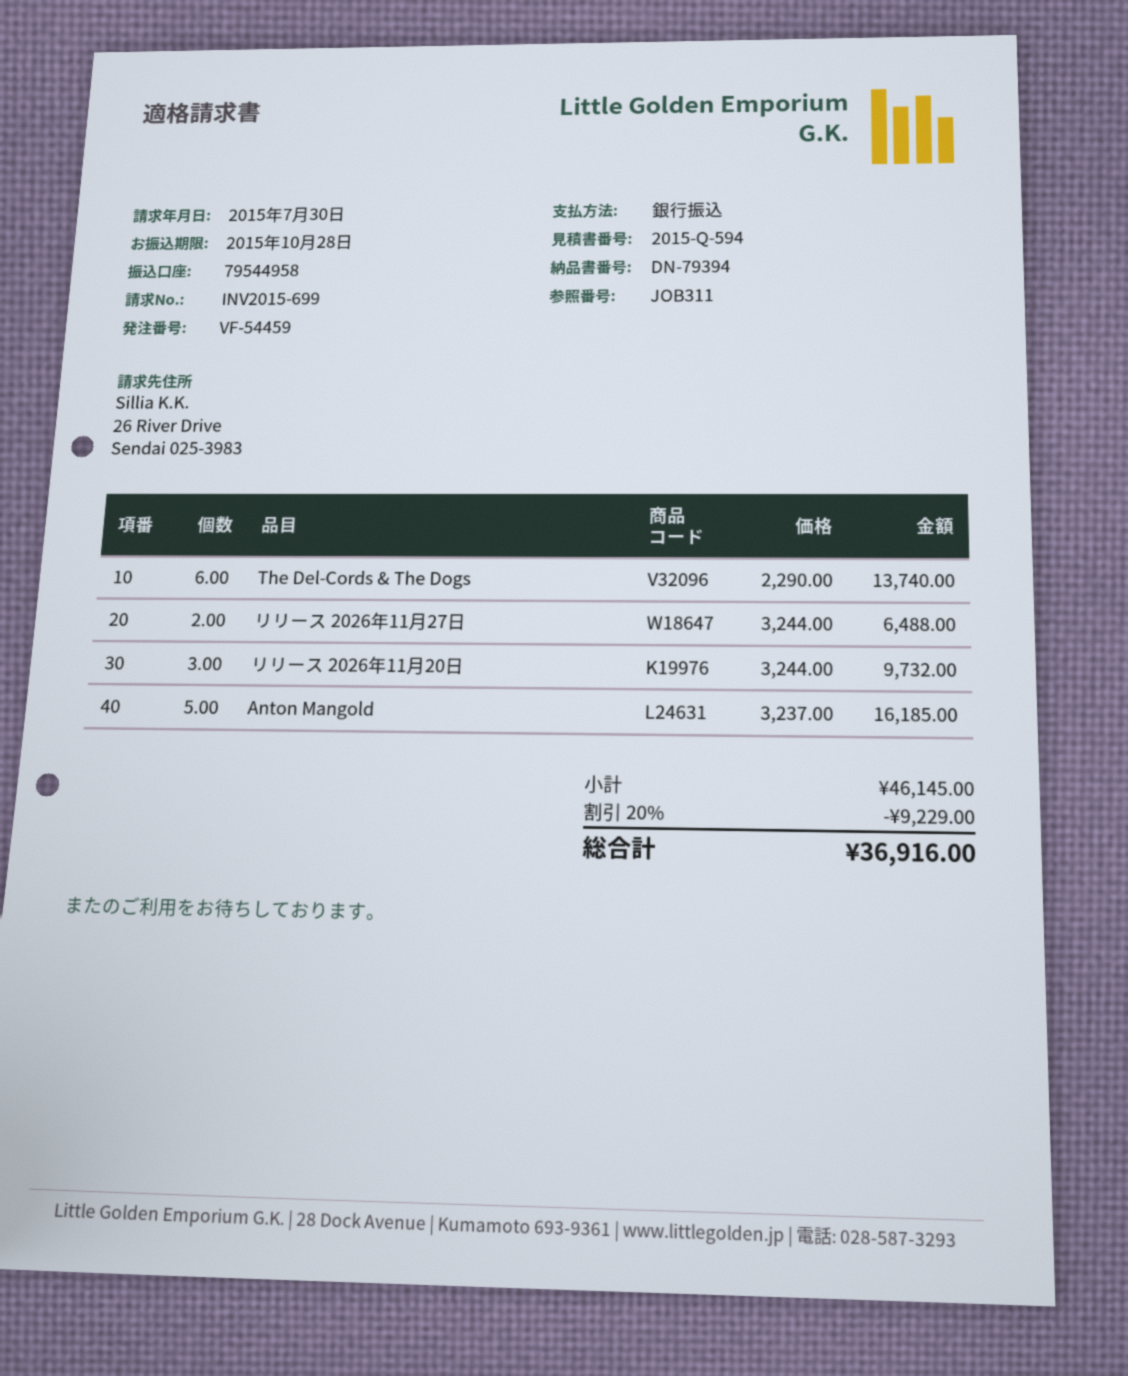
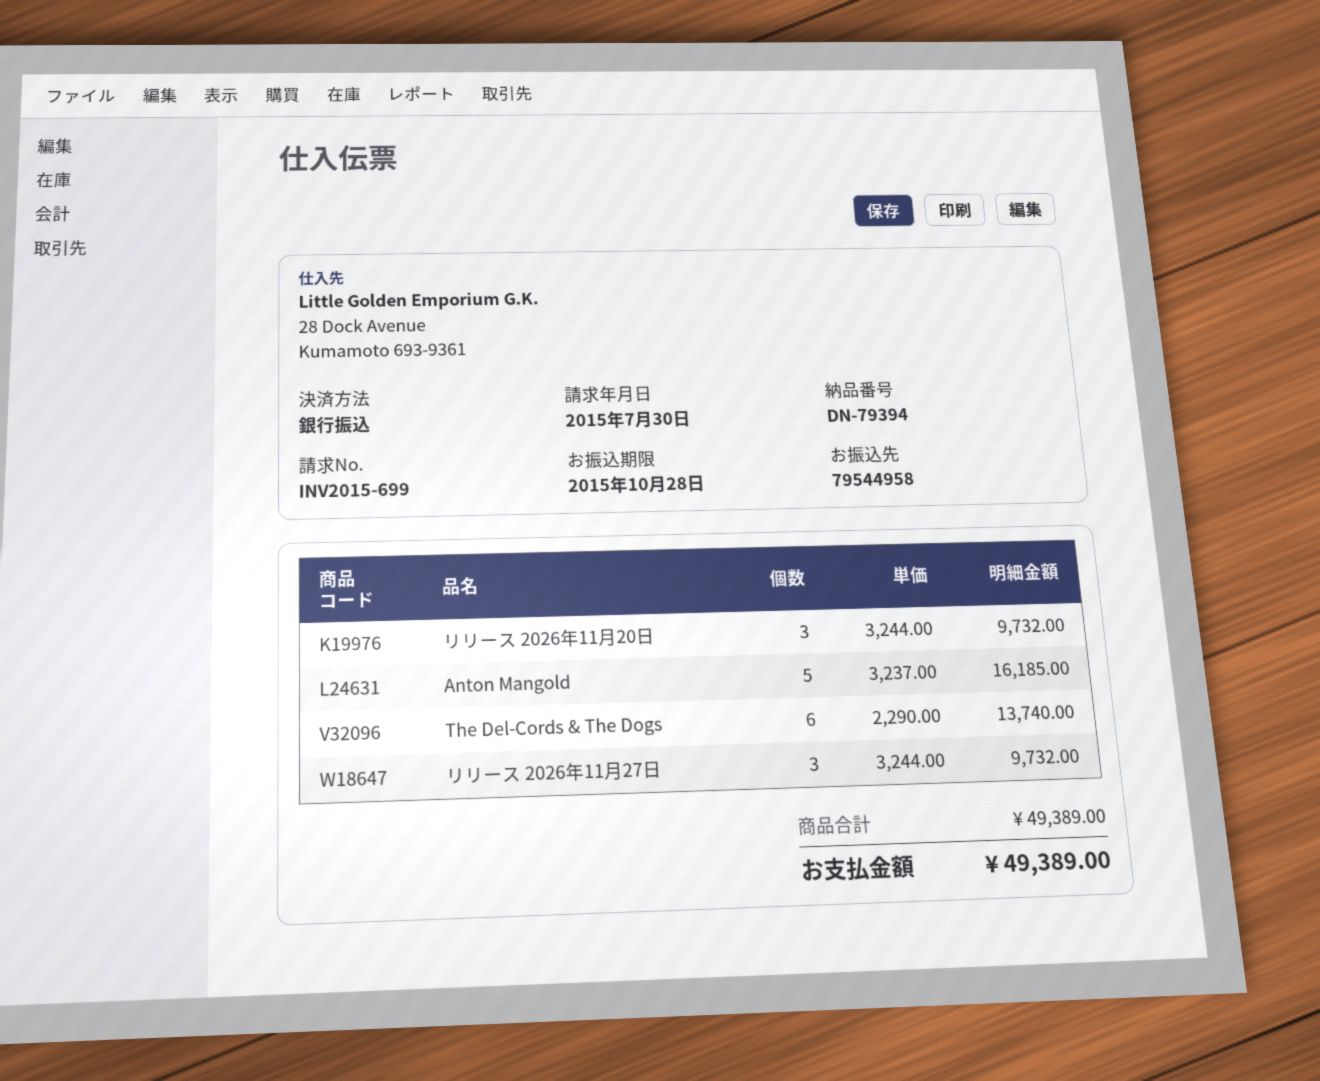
リリース 2026年11月27日: 2 x 3244.00 = 6488.00 -> 3 x 3244.00 = 9732.00
subtotal: 46145.00 -> 49389.00
discount: 20% = 9229.00 -> none
total: 36916.00 -> 49389.00

